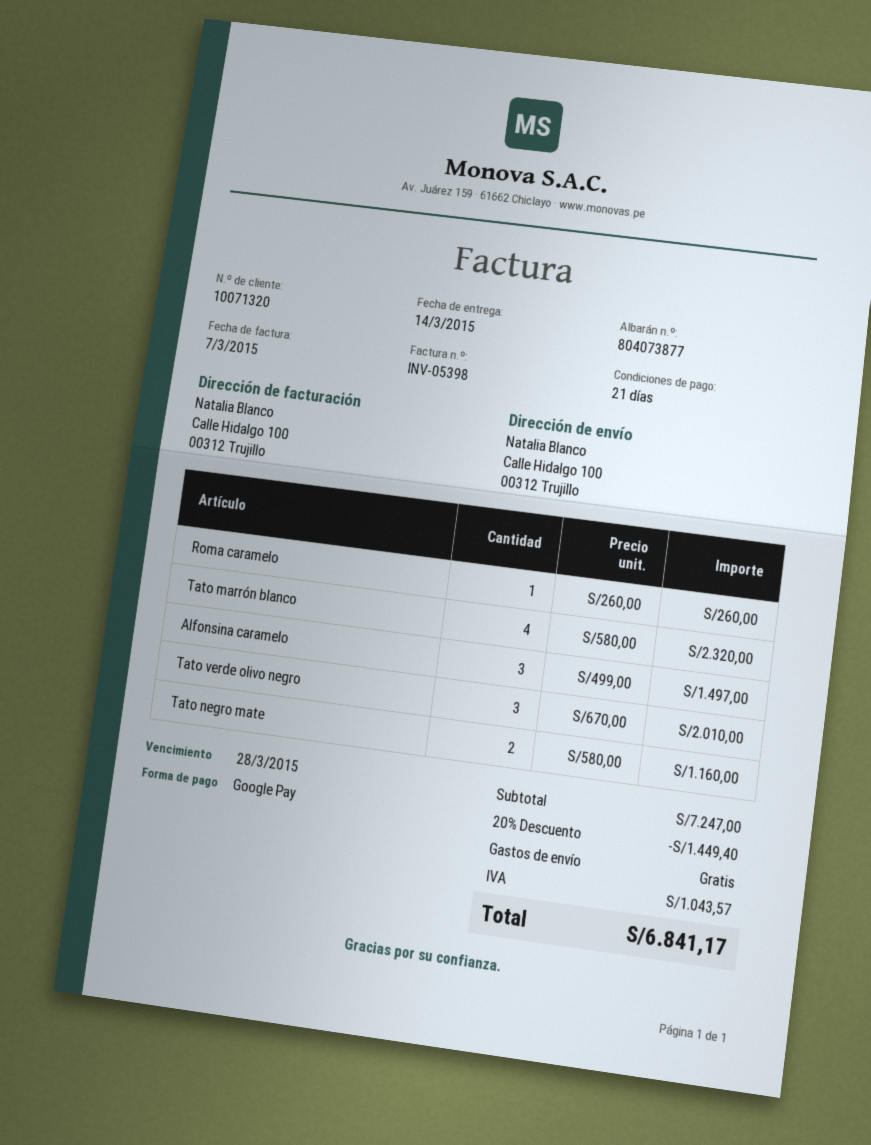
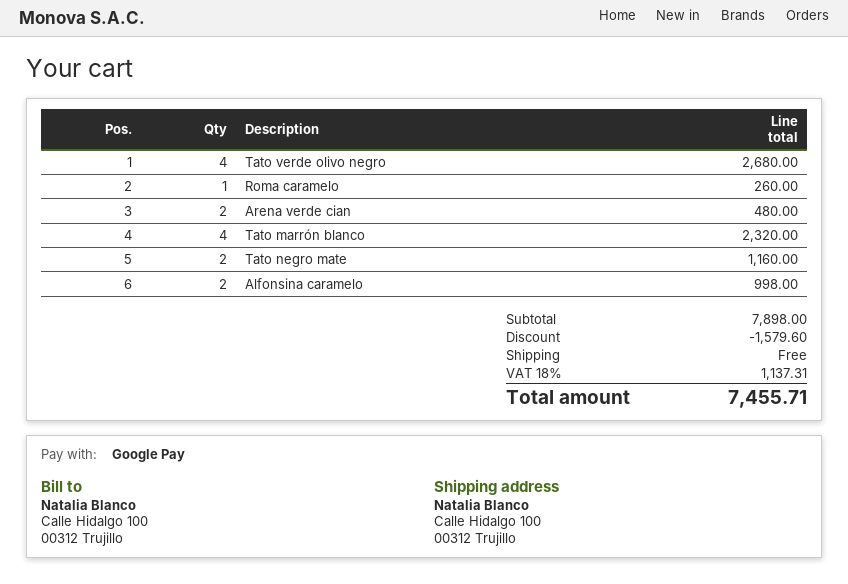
Alfonsina caramelo: 3 for 1497.00 -> 2 for 998.00
Tato verde olivo negro: 3 for 2010.00 -> 4 for 2680.00
Arena verde cian: none -> 2 for 480.00
subtotal: 7247.00 -> 7898.00
discount: 1449.40 -> 1579.60
tax: 1043.57 -> 1137.31
total: 6841.17 -> 7455.71

